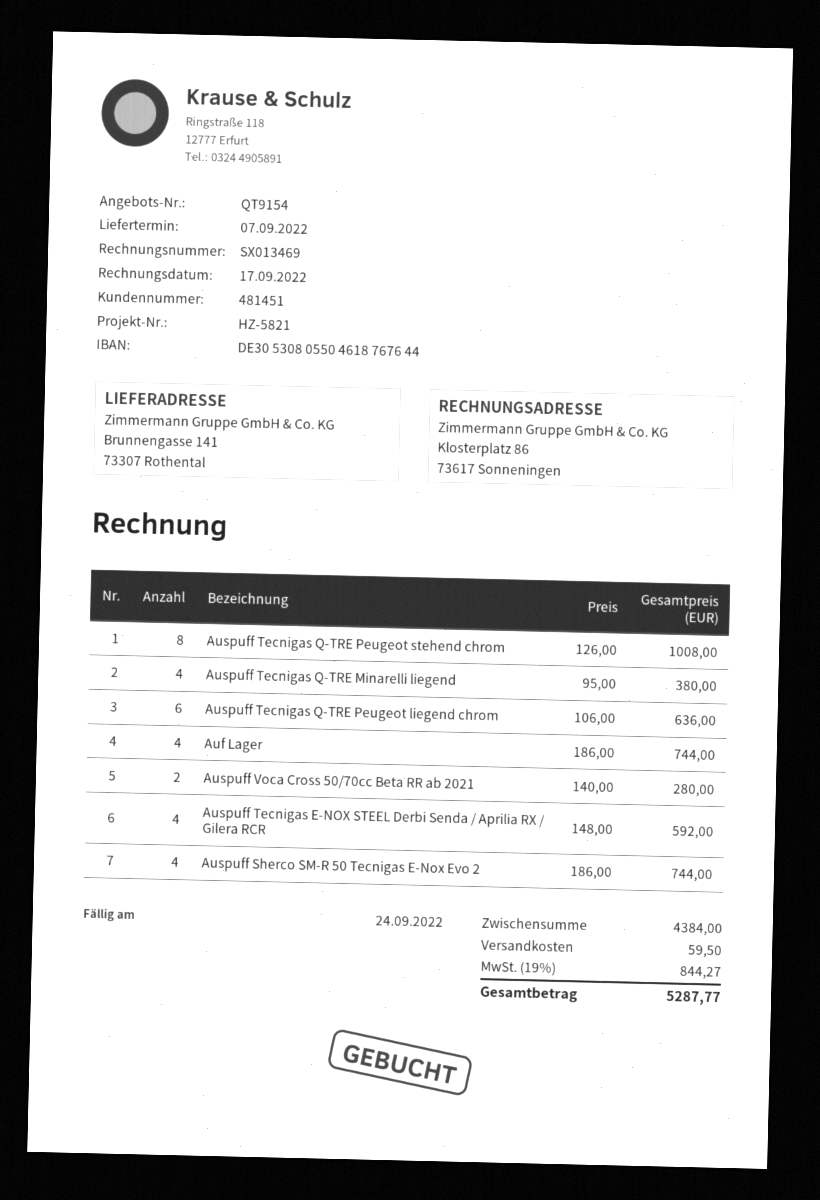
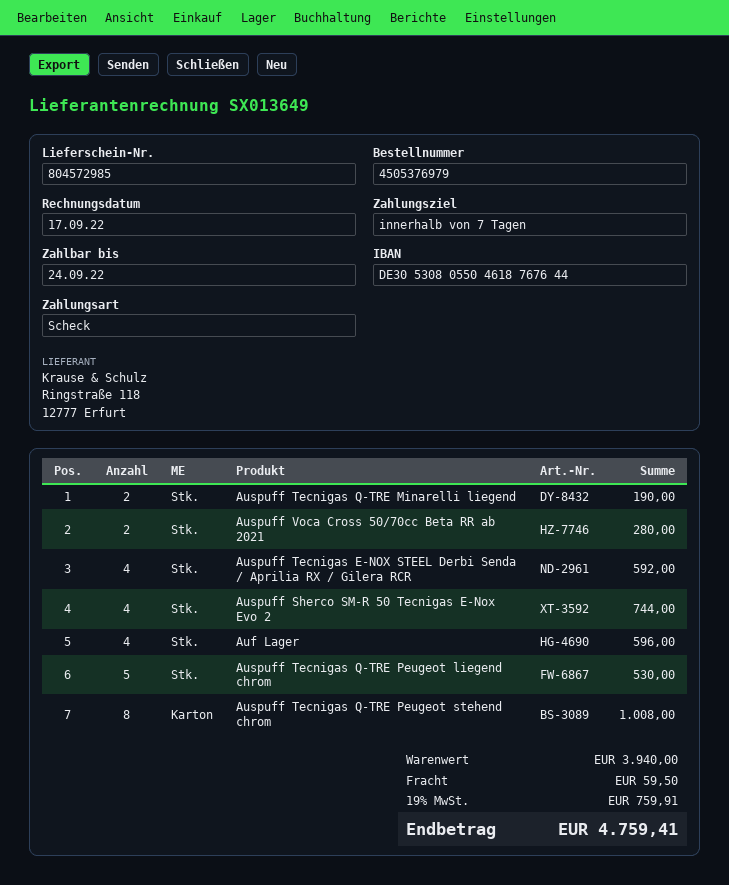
invoice number: SX013469 -> SX013649
Auspuff Tecnigas Q-TRE Minarelli liegend: 4 for 380.00 -> 2 for 190.00
Auspuff Tecnigas Q-TRE Peugeot liegend chrom: 6 for 636.00 -> 5 for 530.00
Auf Lager: 4 for 744.00 -> 4 for 596.00
subtotal: 4384.00 -> 3940.00
tax: 19% = 844.27 -> 19% = 759.91
total: 5287.77 -> 4759.41

